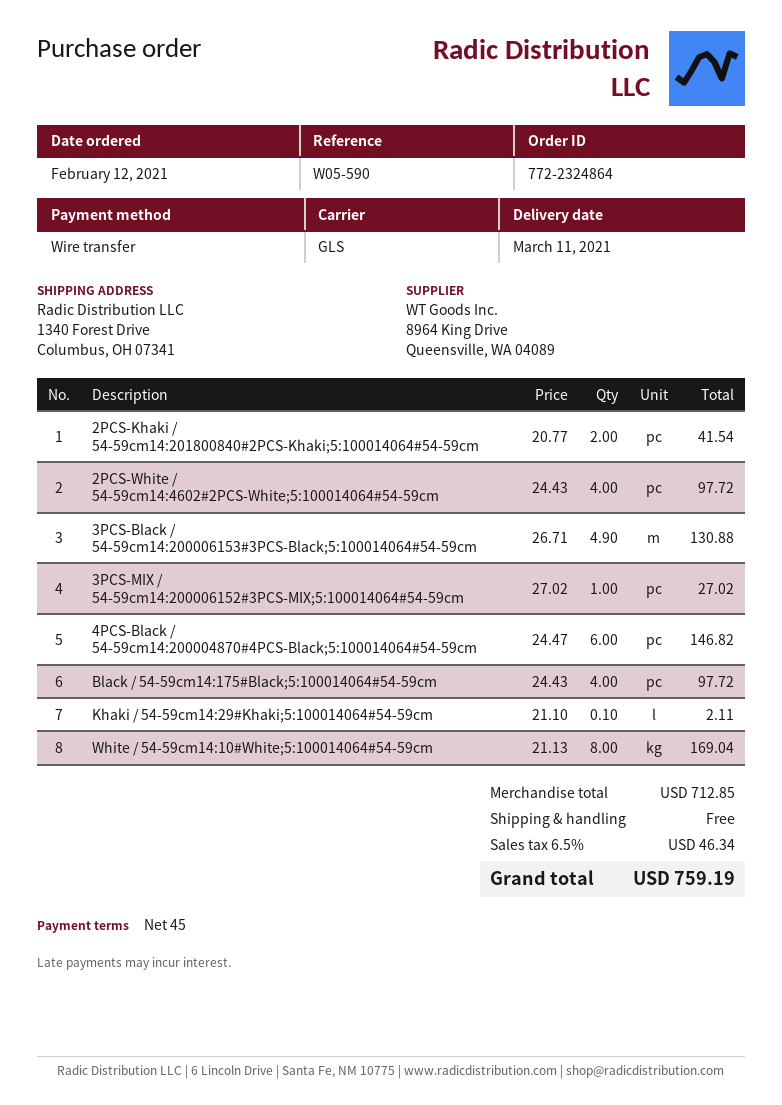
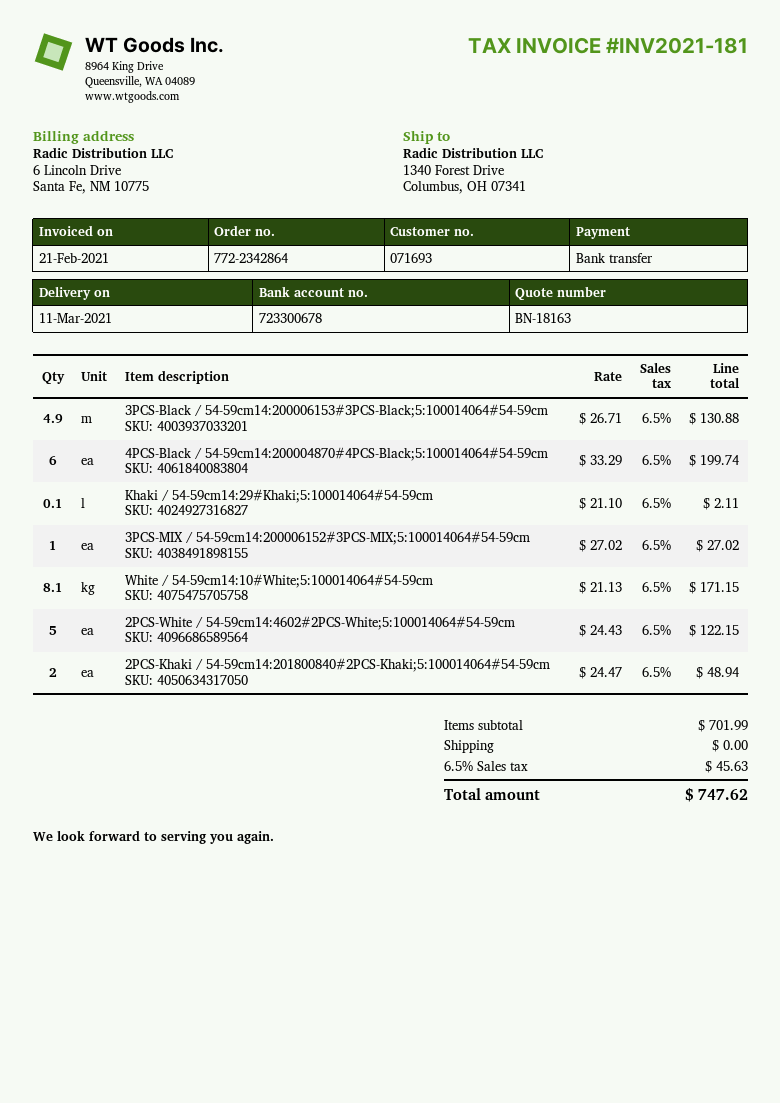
order number: 772-2324864 -> 772-2342864
2PCS-Khaki / 54-59cm14:201800840#2PCS-Khaki;5:100014064#54-59cm: 2 x 20.77 = 41.54 -> 2 x 24.47 = 48.94
2PCS-White / 54-59cm14:4602#2PCS-White;5:100014064#54-59cm: 4 x 24.43 = 97.72 -> 5 x 24.43 = 122.15
4PCS-Black / 54-59cm14:200004870#4PCS-Black;5:100014064#54-59cm: 6 x 24.47 = 146.82 -> 6 x 33.29 = 199.74
Black / 54-59cm14:175#Black;5:100014064#54-59cm: 4 x 24.43 = 97.72 -> none
White / 54-59cm14:10#White;5:100014064#54-59cm: 8 x 21.13 = 169.04 -> 8.1 x 21.13 = 171.15
subtotal: 712.85 -> 701.99
tax: 6.5% = 46.34 -> 6.5% = 45.63
total: 759.19 -> 747.62

